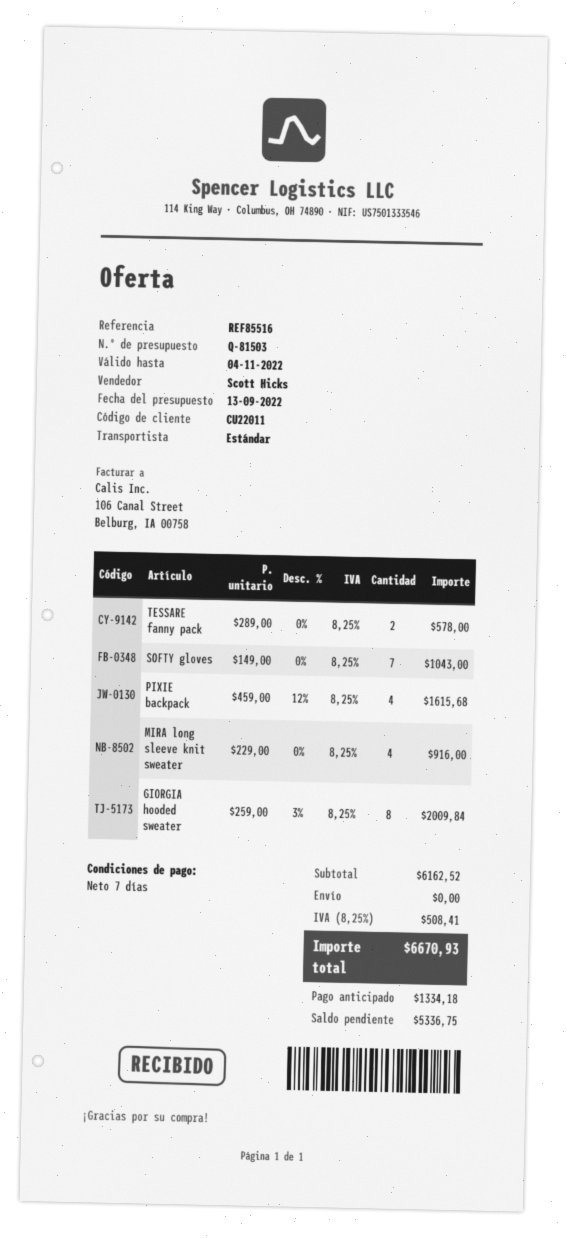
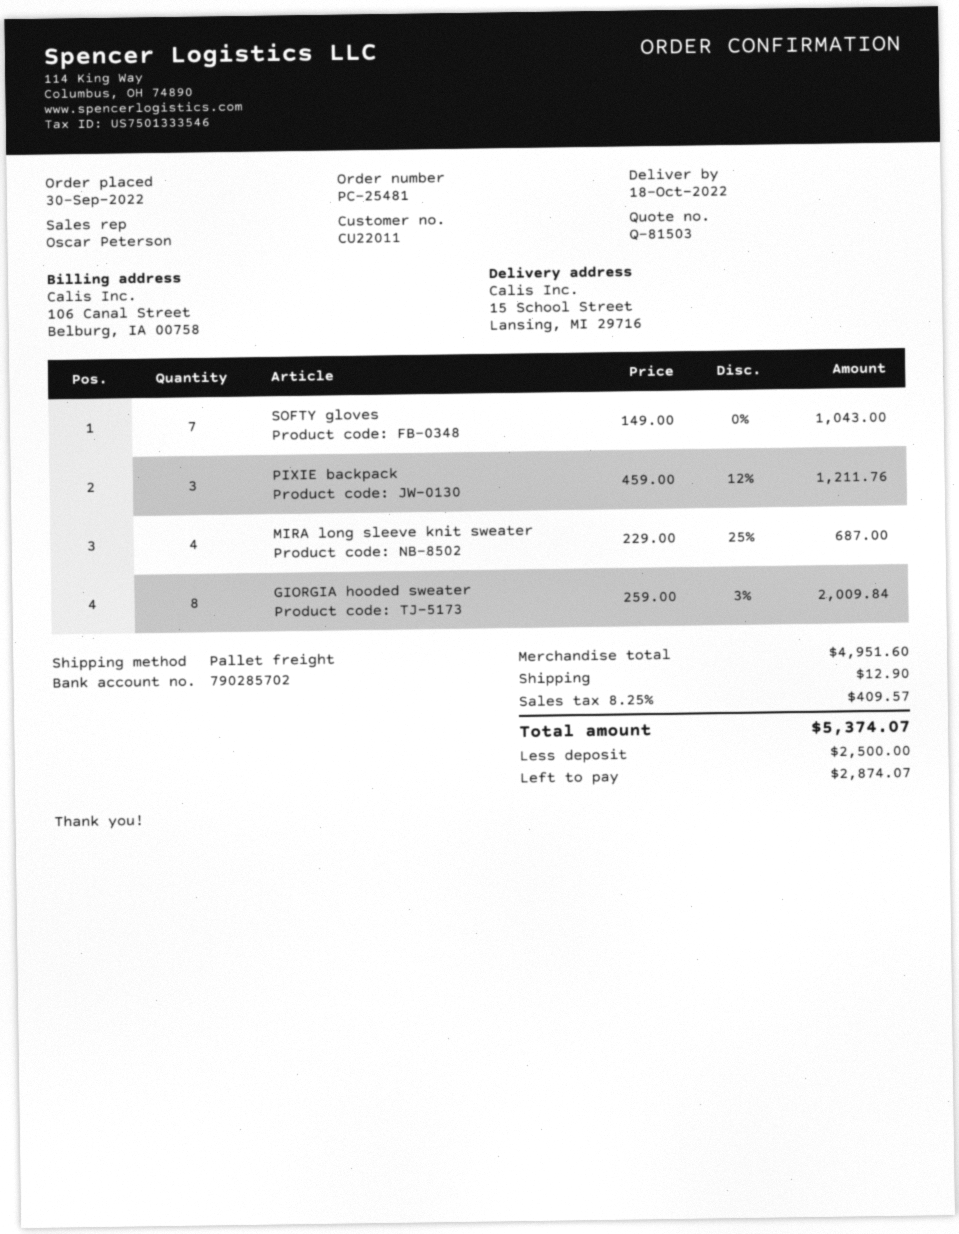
sales rep: Scott Hicks -> Oscar Peterson
shipping method: standard -> pallet freight
TESSARE fanny pack: 2 x 289.00 = 578.00 -> none
PIXIE backpack: 4 x 459.00 - 12% = 1615.68 -> 3 x 459.00 - 12% = 1211.76
MIRA long sleeve knit sweater: 4 x 229.00 = 916.00 -> 4 x 229.00 - 25% = 687.00
subtotal: 6162.52 -> 4951.60
shipping: 0.00 -> 12.90
tax: 8.25% = 508.41 -> 8.25% = 409.57
total: 6670.93 -> 5374.07
deposit: 1334.18 -> 2500.00
balance: 5336.75 -> 2874.07

